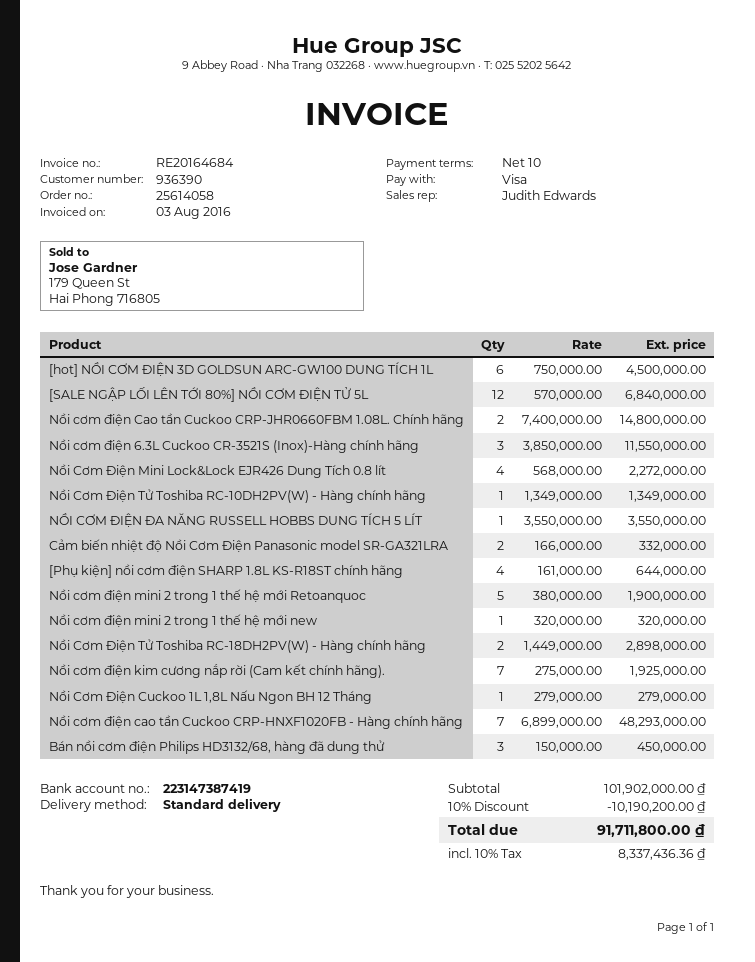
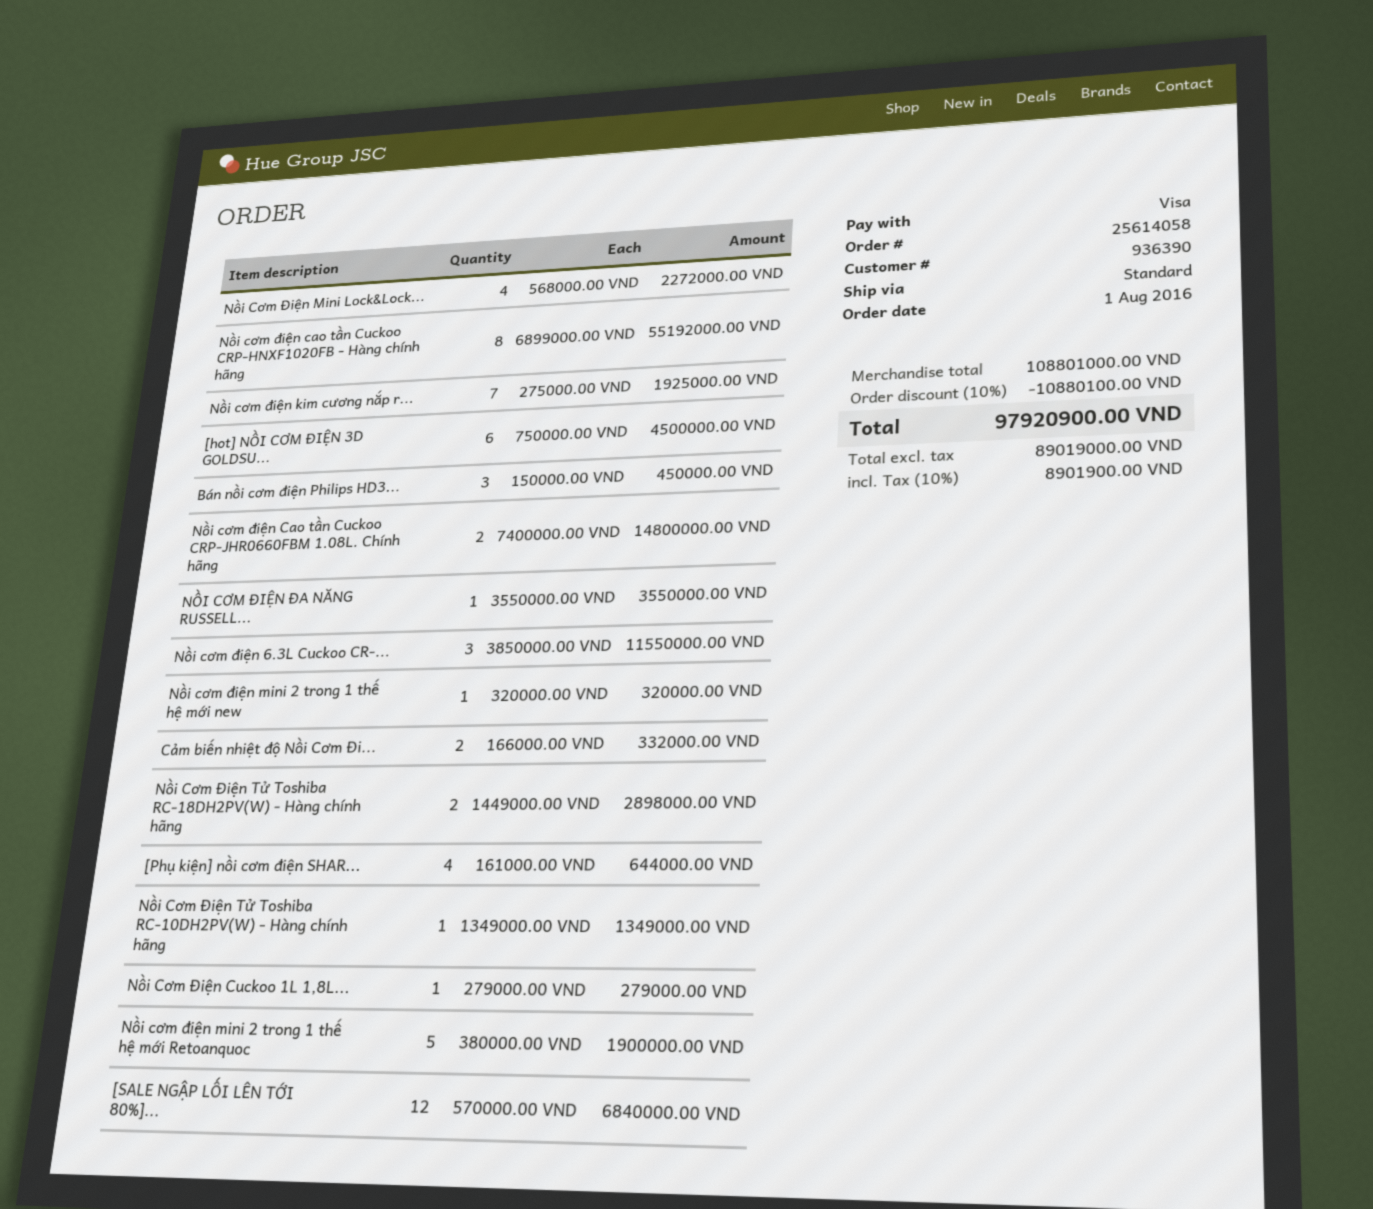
Nồi cơm điện cao tần Cuckoo CRP-HNXF1020FB - Hàng chính hãng: 7 x 6899000.00 = 48293000.00 -> 8 x 6899000.00 = 55192000.00
subtotal: 101902000.00 -> 108801000.00
discount: 10% = 10190200.00 -> 10% = 10880100.00
tax: 10% = 8337436.36 -> 10% = 8901900.00
total: 91711800.00 -> 97920900.00

